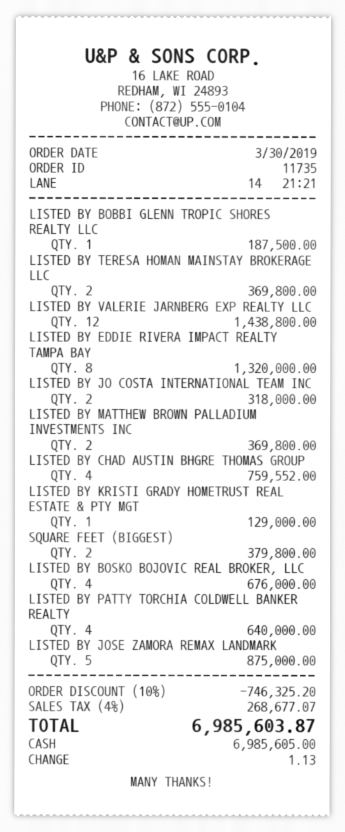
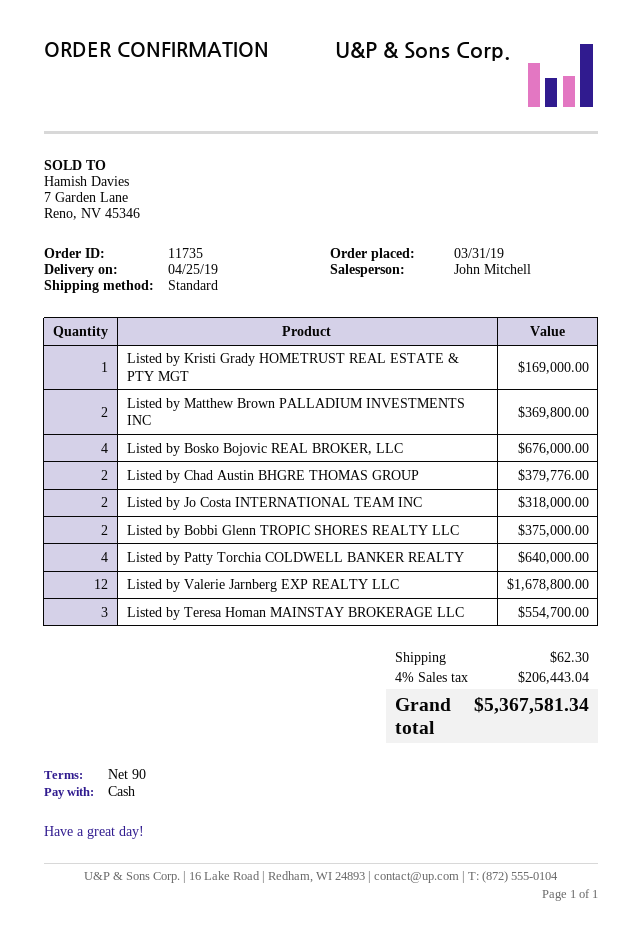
order date: 2019-03-30 -> 2019-03-31
LISTED BY BOBBI GLENN TROPIC SHORES REALTY LLC: 1 for 187500.00 -> 2 for 375000.00
LISTED BY TERESA HOMAN MAINSTAY BROKERAGE LLC: 2 for 369800.00 -> 3 for 554700.00
LISTED BY VALERIE JARNBERG EXP REALTY LLC: 12 for 1438800.00 -> 12 for 1678800.00
LISTED BY EDDIE RIVERA IMPACT REALTY TAMPA BAY: 8 for 1320000.00 -> none
LISTED BY CHAD AUSTIN BHGRE THOMAS GROUP: 4 for 759552.00 -> 2 for 379776.00
LISTED BY KRISTI GRADY HOMETRUST REAL ESTATE & PTY MGT: 1 for 129000.00 -> 1 for 169000.00
SQUARE FEET (BIGGEST): 2 for 379800.00 -> none
LISTED BY JOSE ZAMORA REMAX LANDMARK: 5 for 875000.00 -> none
discount: 10% = 746325.20 -> none
shipping: none -> 62.30
tax: 4% = 268677.07 -> 4% = 206443.04
total: 6985603.87 -> 5367581.34

